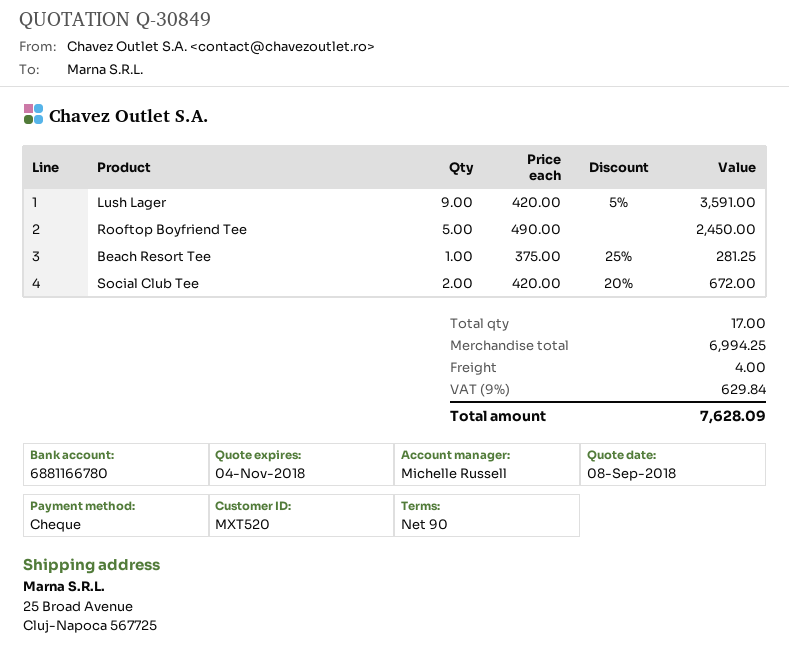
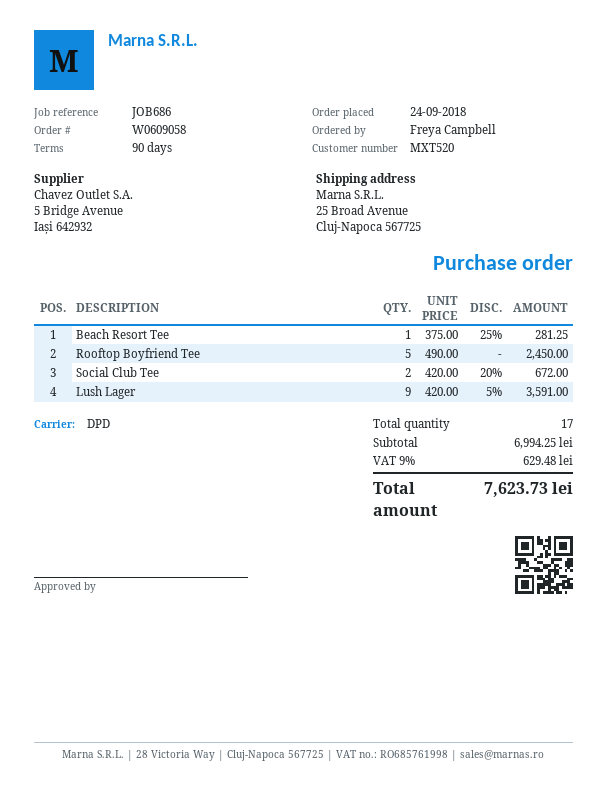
shipping: 4.00 -> none
tax: 9% = 629.84 -> 9% = 629.48
total: 7628.09 -> 7623.73

